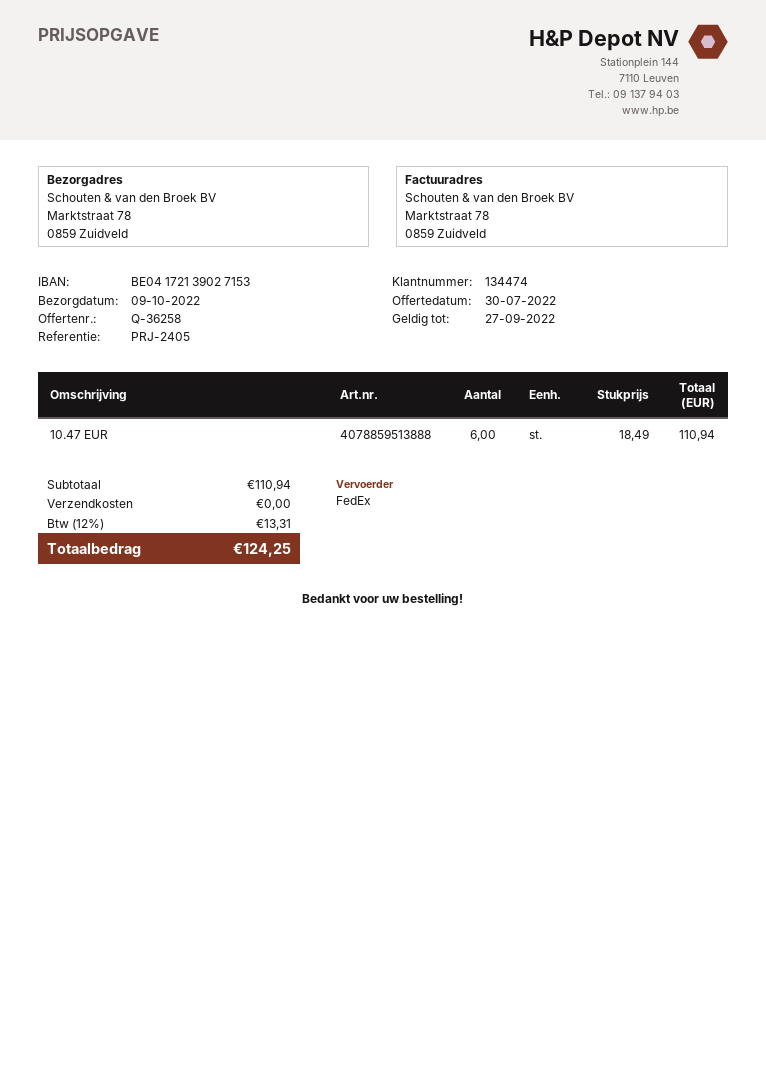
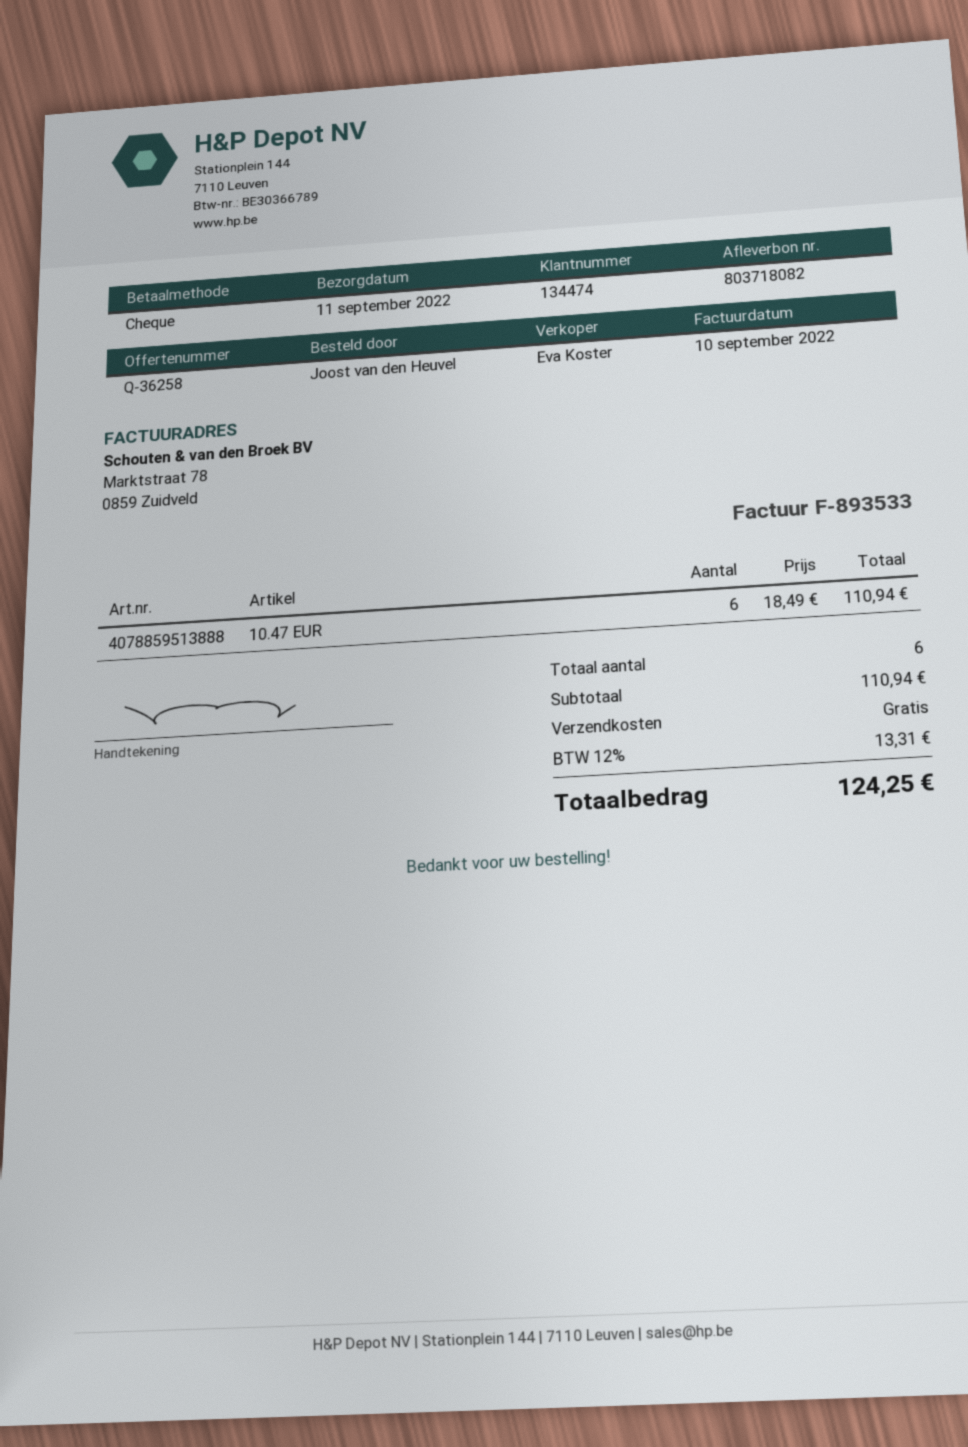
delivery date: 2022-10-09 -> 2022-09-11

